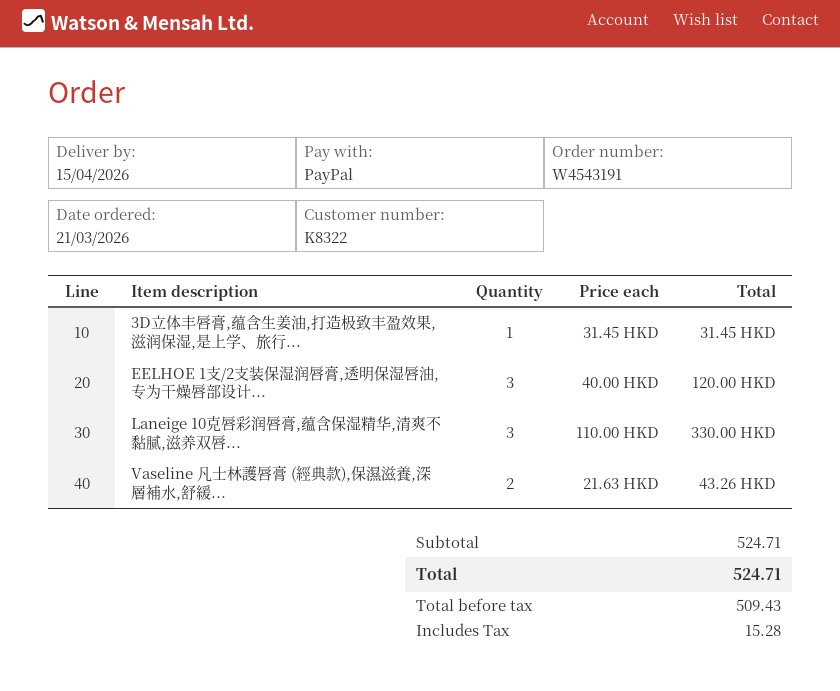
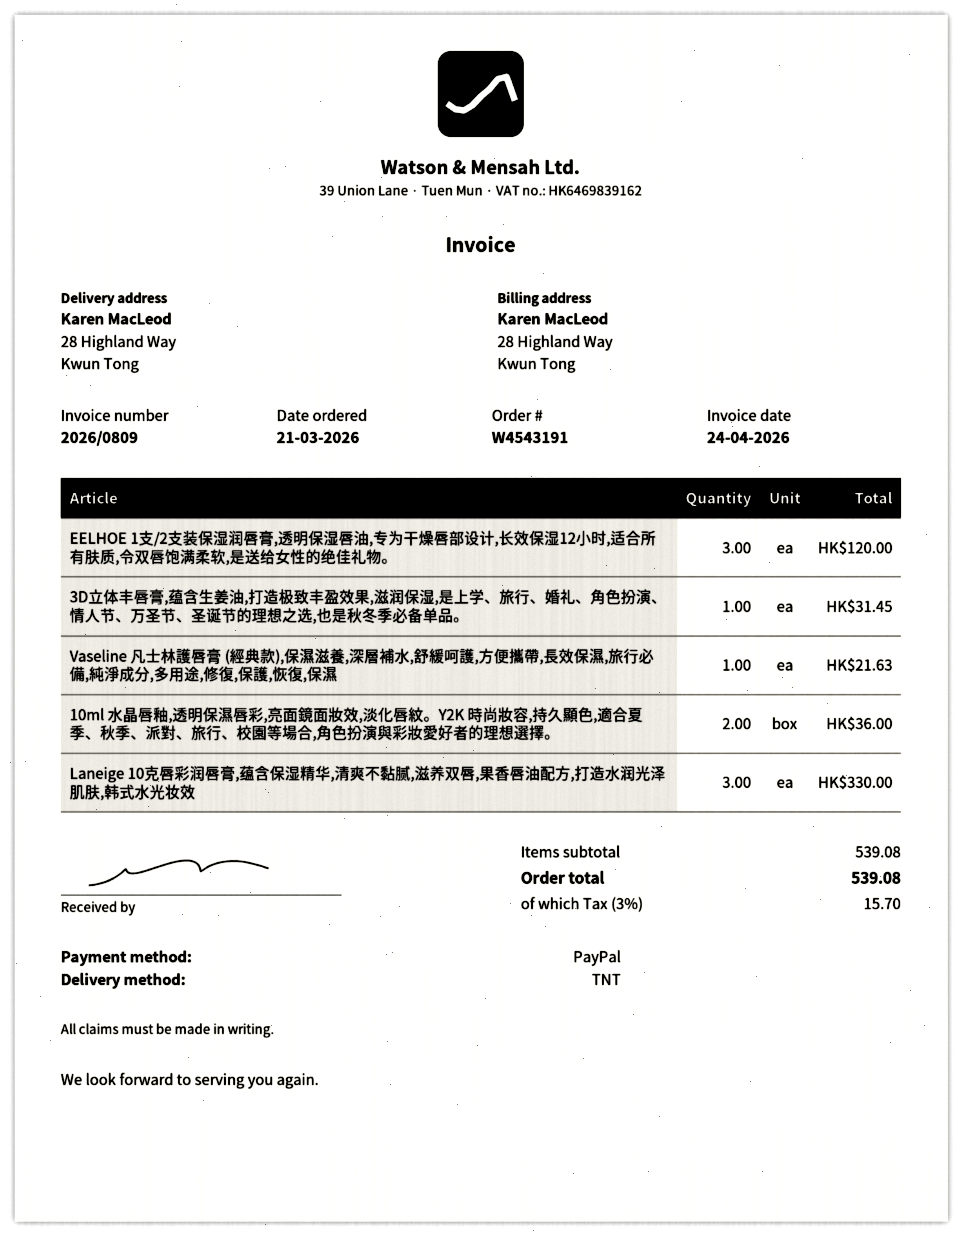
Vaseline 凡士林護唇膏 (經典款),保濕滋養,深層補水,舒緩...: 2 for 43.26 -> 1 for 21.63
10ml 水晶唇釉,透明保濕唇彩,亮面鏡面妝效,淡化唇紋。Y2K 時尚妝容,持久顯色,適合夏季、秋季、派對、旅行、校園等場合,角色扮演與彩妝愛好者的理想選擇。: none -> 2 for 36.00
subtotal: 524.71 -> 539.08
tax: 15.28 -> 15.70
total: 524.71 -> 539.08

